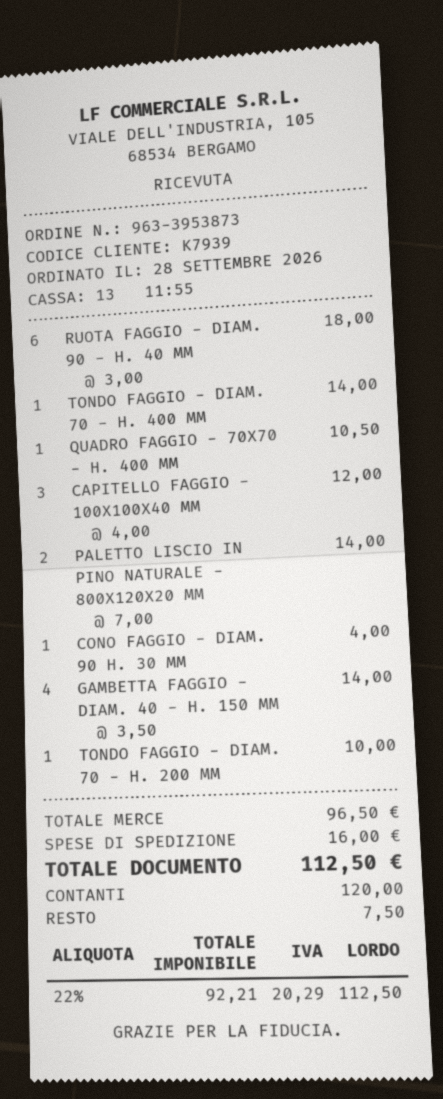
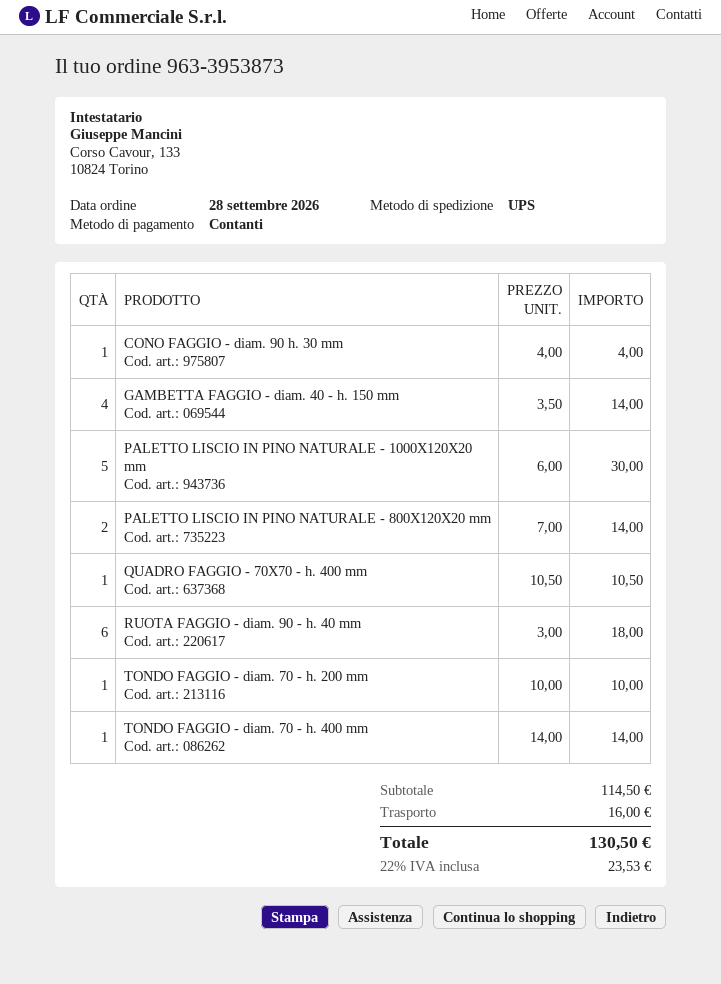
CAPITELLO FAGGIO - 100X100X40 MM: 3 x 4.00 = 12.00 -> none
PALETTO LISCIO IN PINO NATURALE - 1000X120X20 mm: none -> 5 x 6.00 = 30.00
subtotal: 96.50 -> 114.50
tax: 22% = 20.29 -> 22% = 23.53
total: 112.50 -> 130.50

